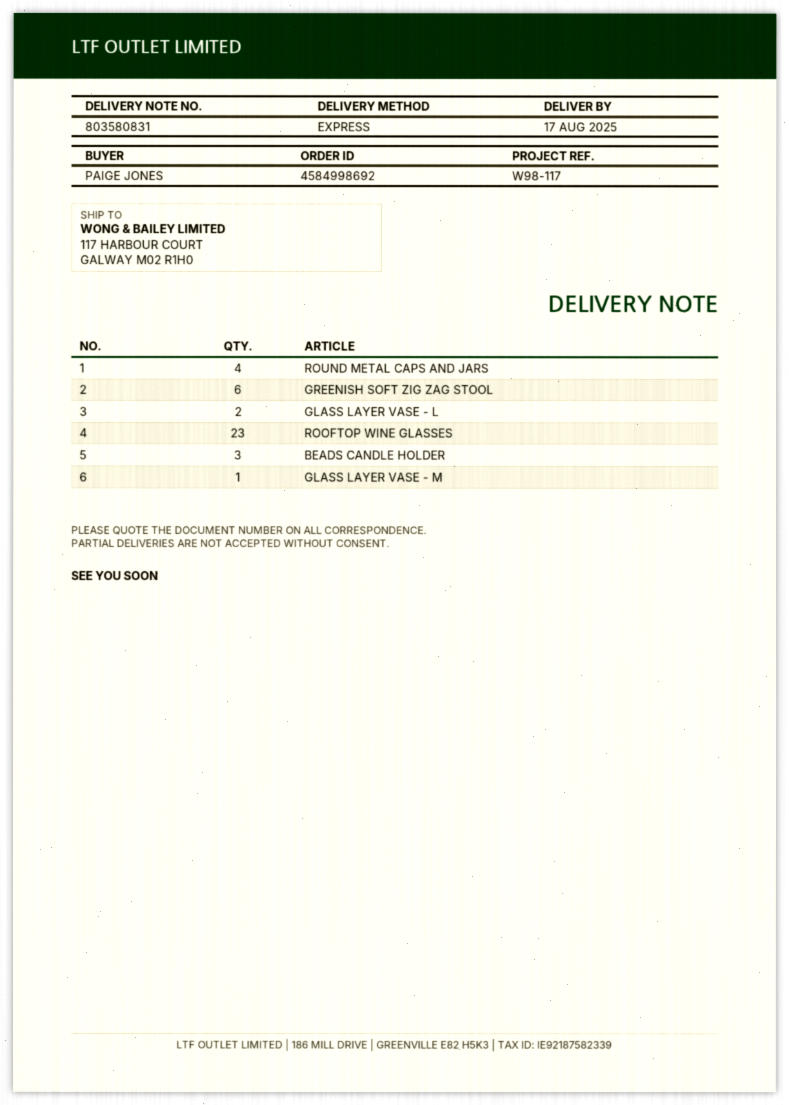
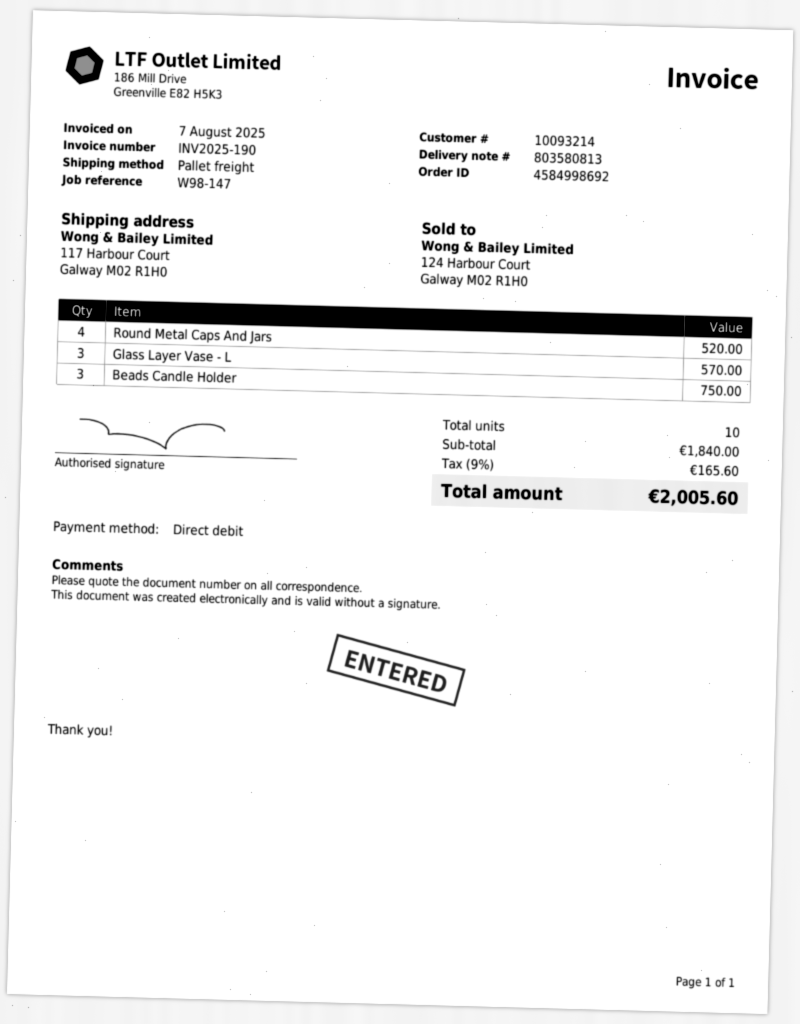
delivery note number: 803580831 -> 803580813
reference: W98-117 -> W98-147
shipping method: express -> pallet freight
GREENISH SOFT ZIG ZAG STOOL: 6 -> none
GLASS LAYER VASE - L: 2 -> 3
ROOFTOP WINE GLASSES: 23 -> none
GLASS LAYER VASE - M: 1 -> none

